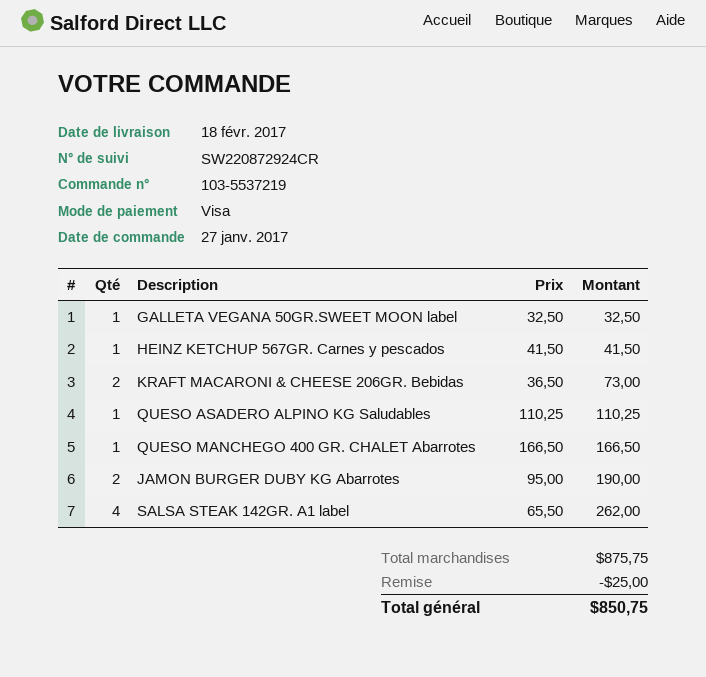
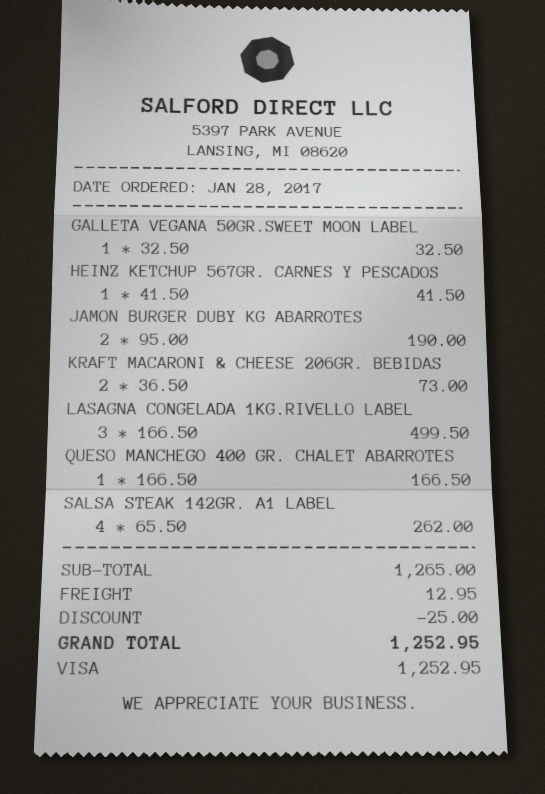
order date: 2017-01-27 -> 2017-01-28
QUESO ASADERO ALPINO KG Saludables: 1 x 110.25 = 110.25 -> none
LASAGNA CONGELADA 1KG.RIVELLO LABEL: none -> 3 x 166.50 = 499.50
subtotal: 875.75 -> 1265.00
shipping: none -> 12.95
total: 850.75 -> 1252.95

